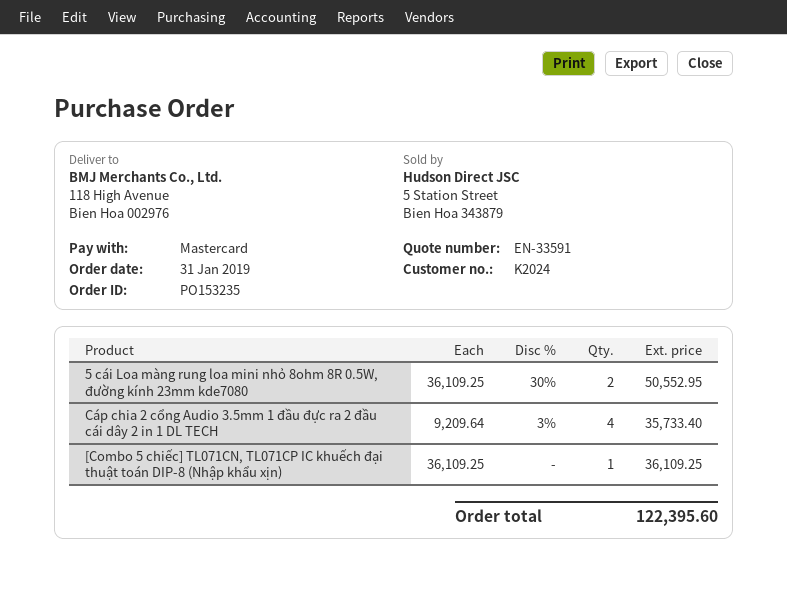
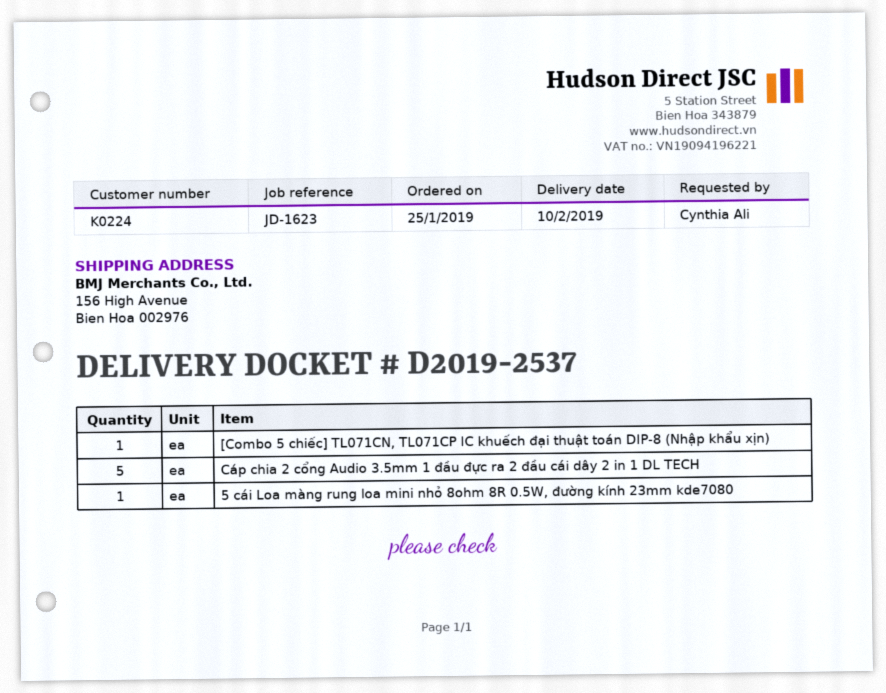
order date: 2019-01-31 -> 2019-01-25
customer number: K2024 -> K0224
ship to: 118 High Avenue, Bien Hoa 002976 -> 156 High Avenue, Bien Hoa 002976
5 cái Loa màng rung loa mini nhỏ 8ohm 8R 0.5W, đường kính 23mm kde7080: 2 -> 1
Cáp chia 2 cổng Audio 3.5mm 1 đầu đực ra 2 đầu cái dây 2 in 1 DL TECH: 4 -> 5

